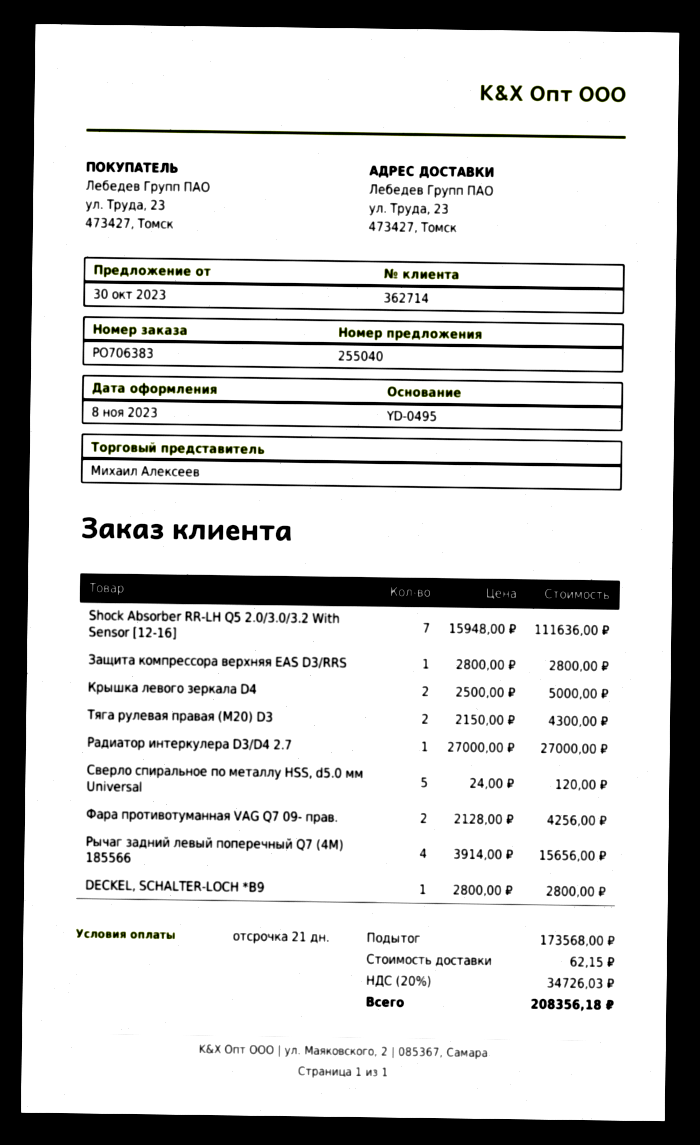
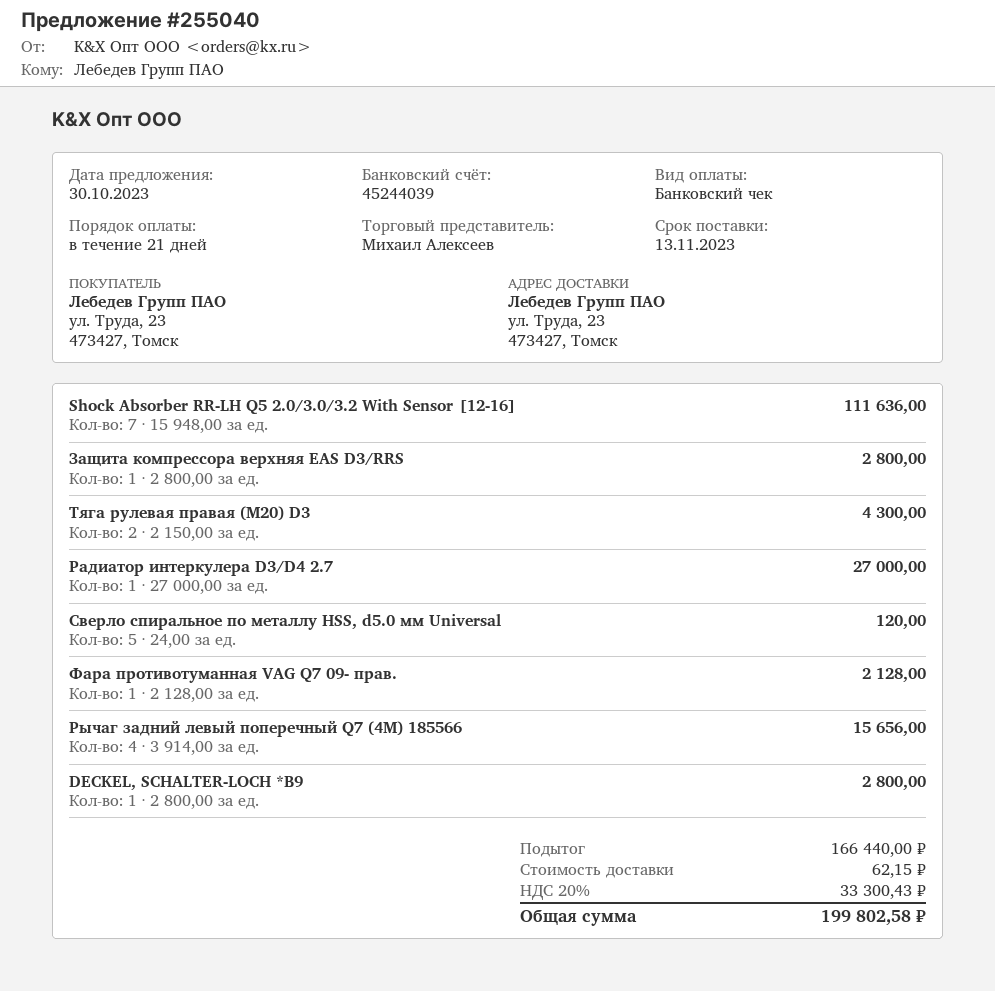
Крышка левого зеркала D4: 2 x 2500.00 = 5000.00 -> none
Фара противотуманная VAG Q7 09- прав.: 2 x 2128.00 = 4256.00 -> 1 x 2128.00 = 2128.00
subtotal: 173568.00 -> 166440.00
tax: 20% = 34726.03 -> 20% = 33300.43
total: 208356.18 -> 199802.58

